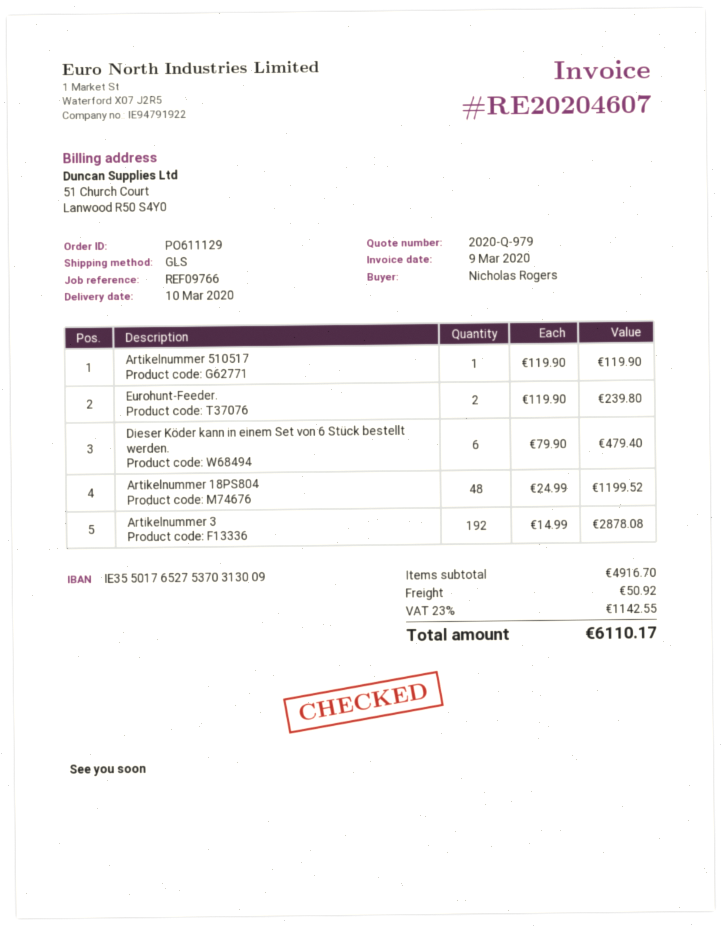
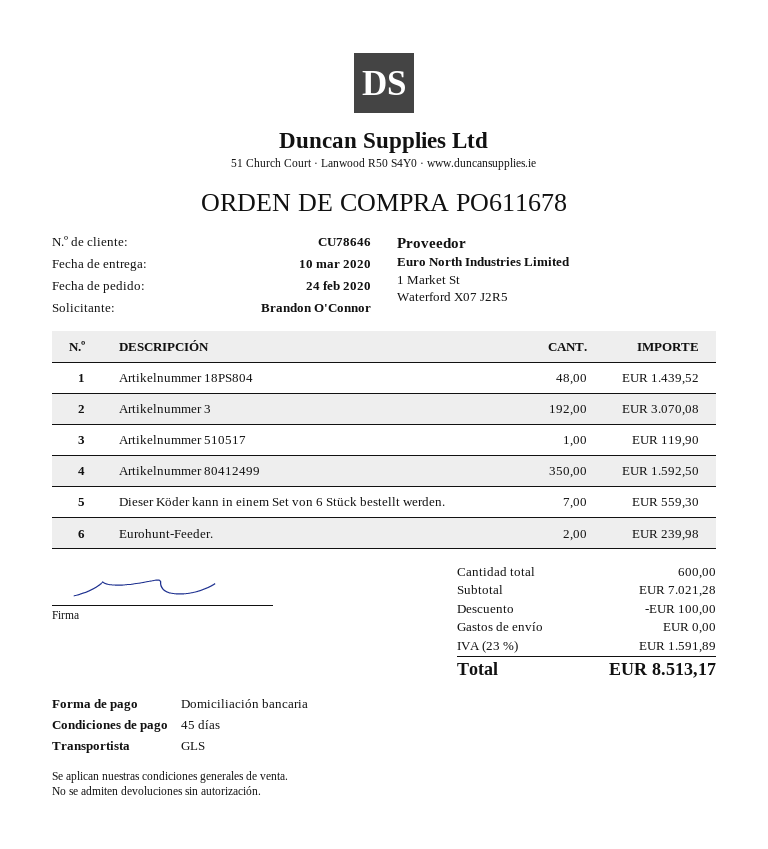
order number: PO611129 -> PO611678
ordered by: Nicholas Rogers -> Brandon O'Connor
Eurohunt-Feeder.: 2 for 239.80 -> 2 for 239.98
Dieser Köder kann in einem Set von 6 Stück bestellt werden.: 6 for 479.40 -> 7 for 559.30
Artikelnummer 18PS804: 48 for 1199.52 -> 48 for 1439.52
Artikelnummer 3: 192 for 2878.08 -> 192 for 3070.08
Artikelnummer 80412499: none -> 350 for 1592.50
subtotal: 4916.70 -> 7021.28
discount: none -> 100.00
shipping: 50.92 -> 0.00
tax: 23% = 1142.55 -> 23% = 1591.89
total: 6110.17 -> 8513.17

